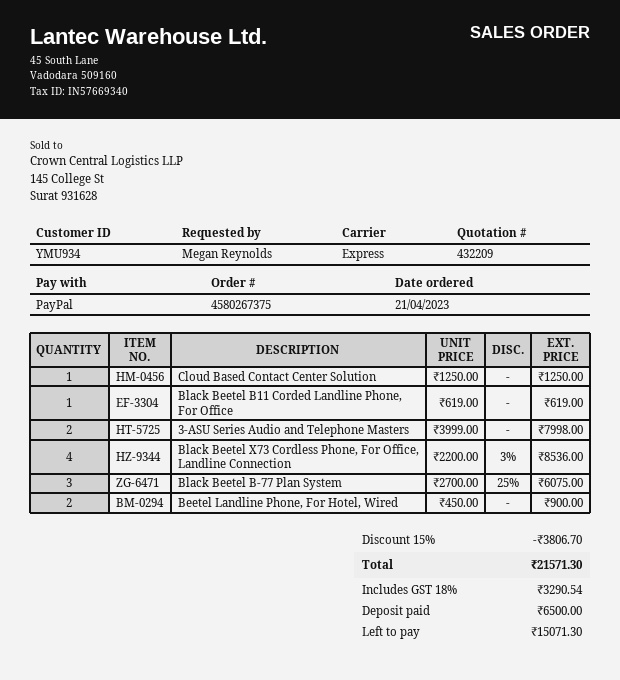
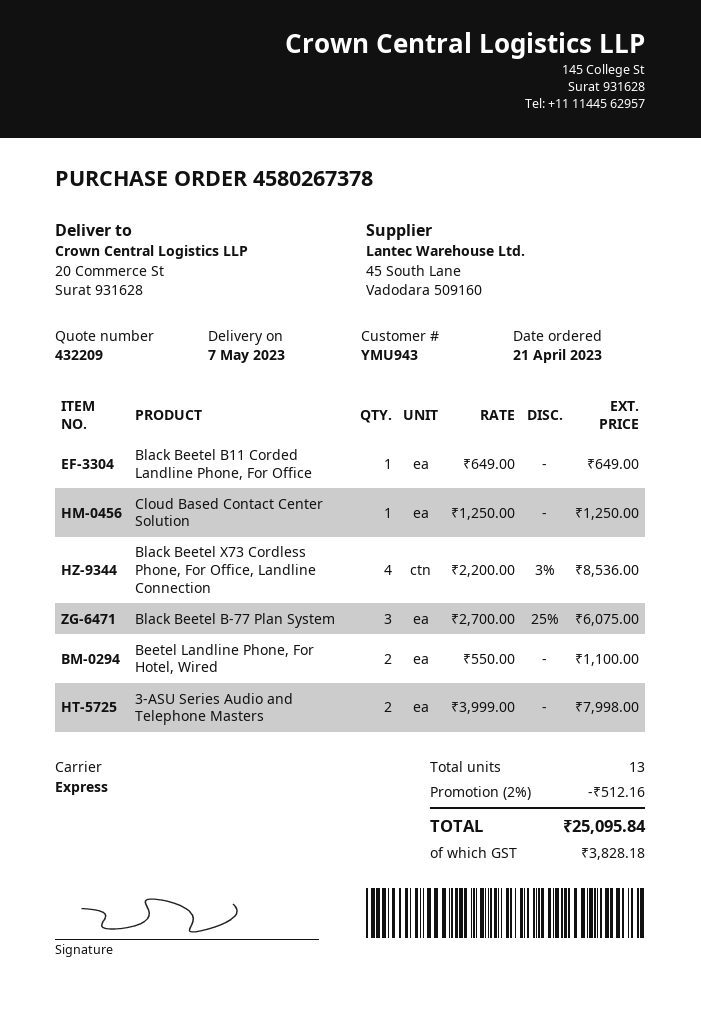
order number: 4580267375 -> 4580267378
customer number: YMU934 -> YMU943
Black Beetel B11 Corded Landline Phone, For Office: 1 x 619.00 = 619.00 -> 1 x 649.00 = 649.00
Beetel Landline Phone, For Hotel, Wired: 2 x 450.00 = 900.00 -> 2 x 550.00 = 1100.00
discount: 15% = 3806.70 -> 2% = 512.16
tax: 3290.54 -> 3828.18
total: 21571.30 -> 25095.84

